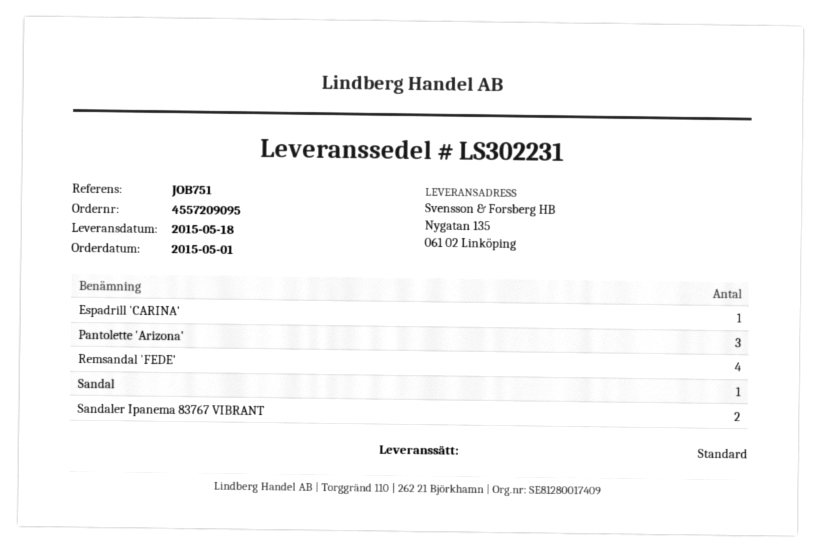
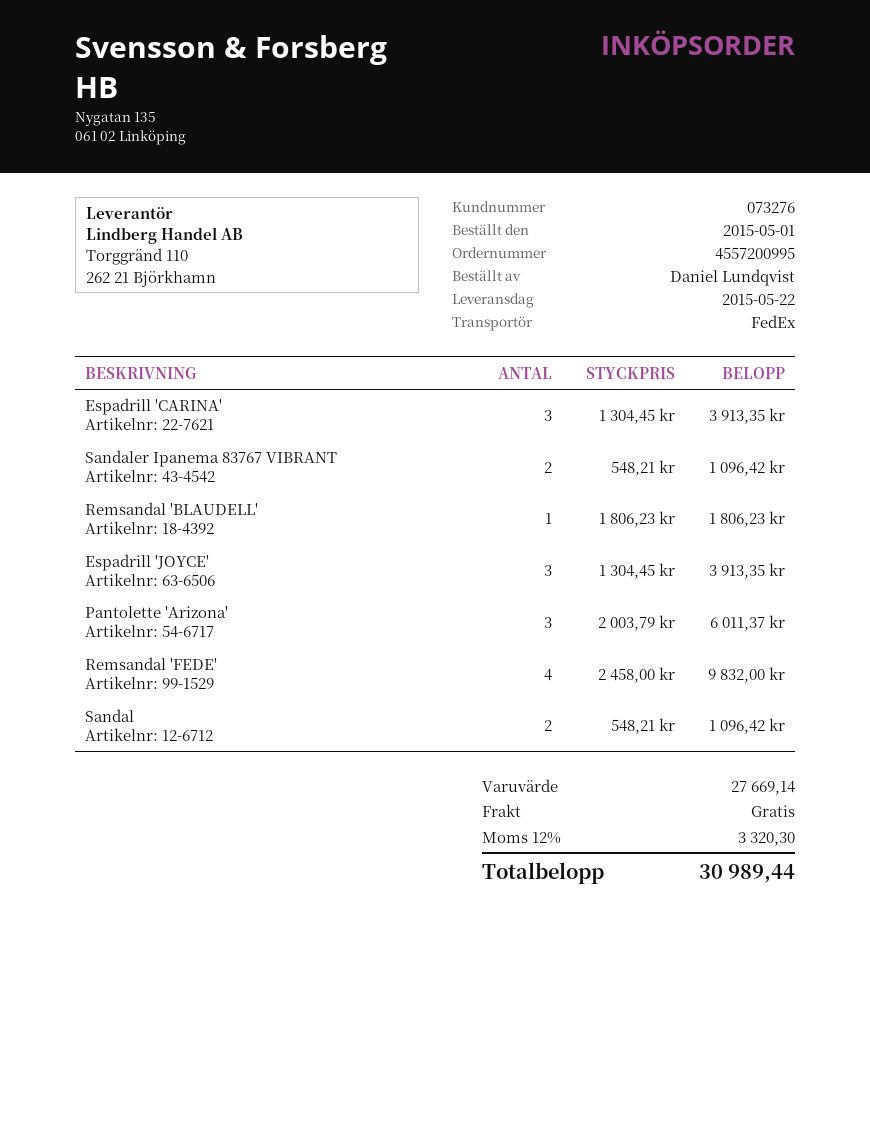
order number: 4557209095 -> 4557200995
delivery date: 2015-05-18 -> 2015-05-22
shipping method: standard -> FedEx
Espadrill 'CARINA': 1 -> 3
Sandal: 1 -> 2
Remsandal 'BLAUDELL': none -> 1
Espadrill 'JOYCE': none -> 3

